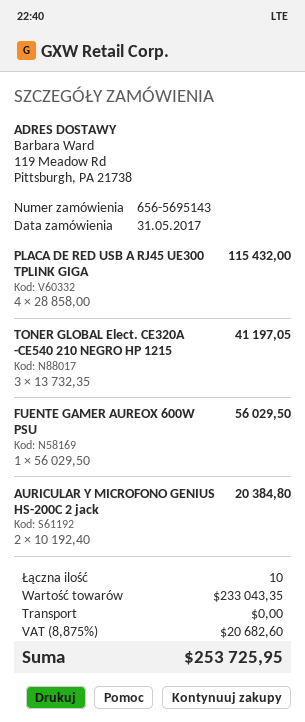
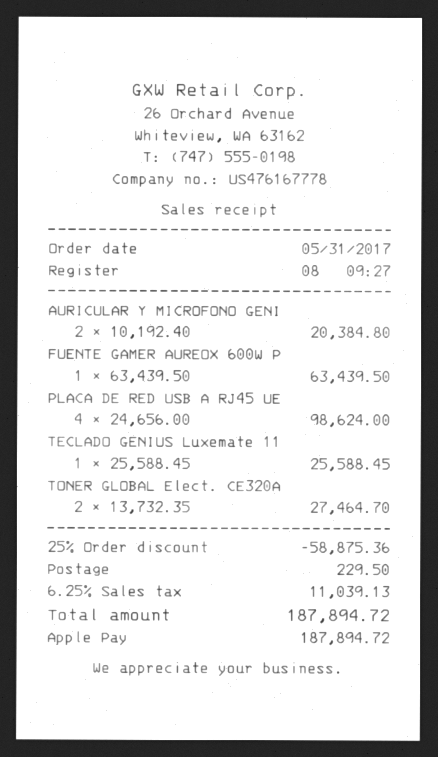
PLACA DE RED USB A RJ45 UE300 TPLINK GIGA: 4 x 28858.00 = 115432.00 -> 4 x 24656.00 = 98624.00
TONER GLOBAL Elect. CE320A -CE540 210 NEGRO HP 1215: 3 x 13732.35 = 41197.05 -> 2 x 13732.35 = 27464.70
FUENTE GAMER AUREOX 600W PSU: 1 x 56029.50 = 56029.50 -> 1 x 63439.50 = 63439.50
TECLADO GENIUS Luxemate 11: none -> 1 x 25588.45 = 25588.45
discount: none -> 25% = 58875.36
shipping: 0.00 -> 229.50
tax: 8.875% = 20682.60 -> 6.25% = 11039.13
total: 253725.95 -> 187894.72

